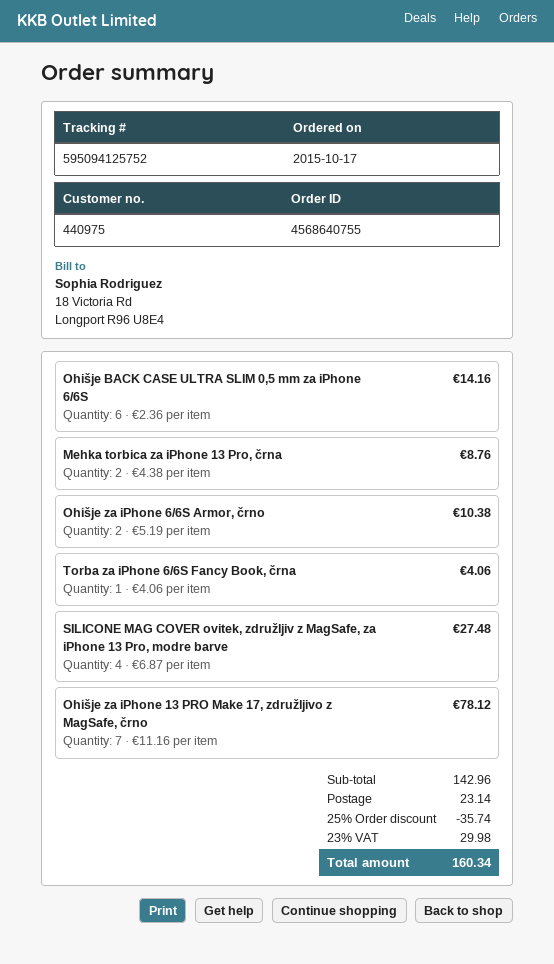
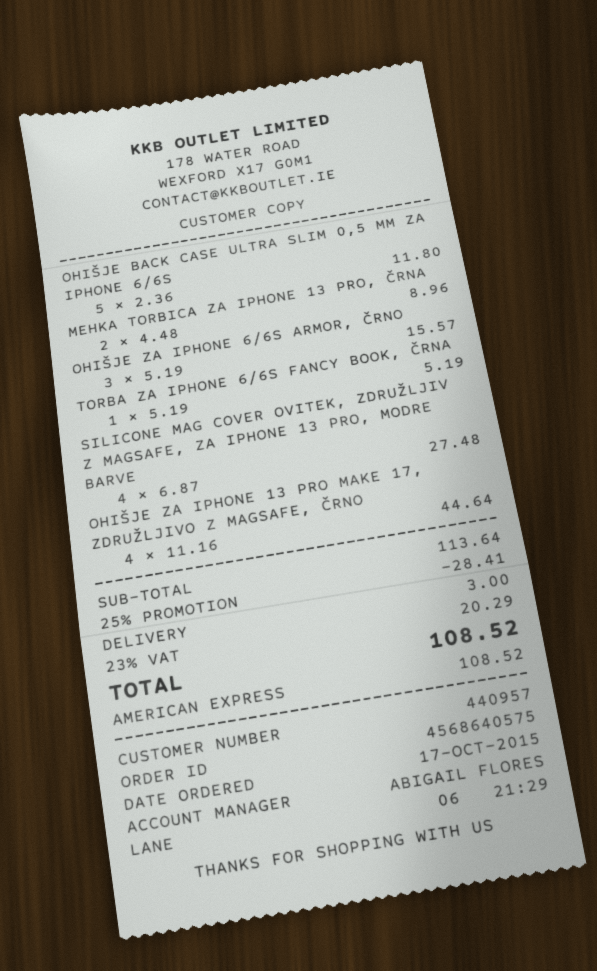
order number: 4568640755 -> 4568640575
customer number: 440975 -> 440957
Ohišje BACK CASE ULTRA SLIM 0,5 mm za iPhone 6/6S: 6 x 2.36 = 14.16 -> 5 x 2.36 = 11.80
Mehka torbica za iPhone 13 Pro, črna: 2 x 4.38 = 8.76 -> 2 x 4.48 = 8.96
Ohišje za iPhone 6/6S Armor, črno: 2 x 5.19 = 10.38 -> 3 x 5.19 = 15.57
Torba za iPhone 6/6S Fancy Book, črna: 1 x 4.06 = 4.06 -> 1 x 5.19 = 5.19
Ohišje za iPhone 13 PRO Make 17, združljivo z MagSafe, črno: 7 x 11.16 = 78.12 -> 4 x 11.16 = 44.64
subtotal: 142.96 -> 113.64
discount: 25% = 35.74 -> 25% = 28.41
shipping: 23.14 -> 3.00
tax: 23% = 29.98 -> 23% = 20.29
total: 160.34 -> 108.52

